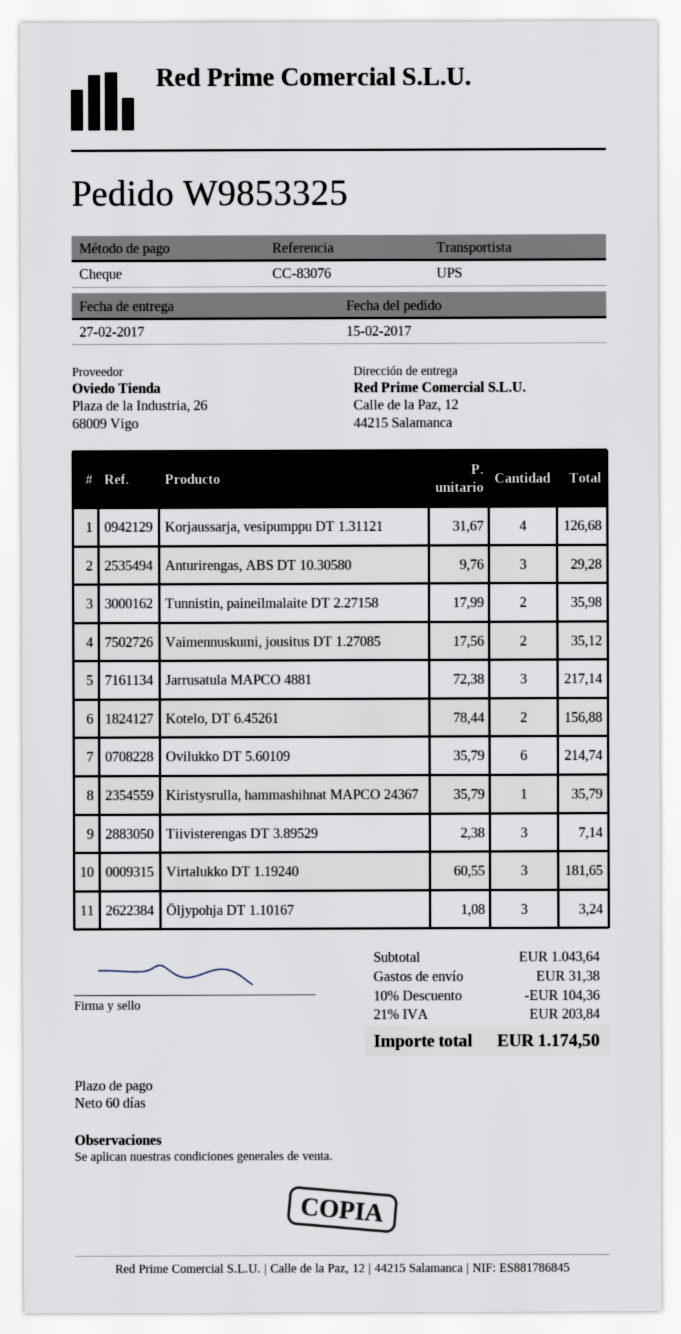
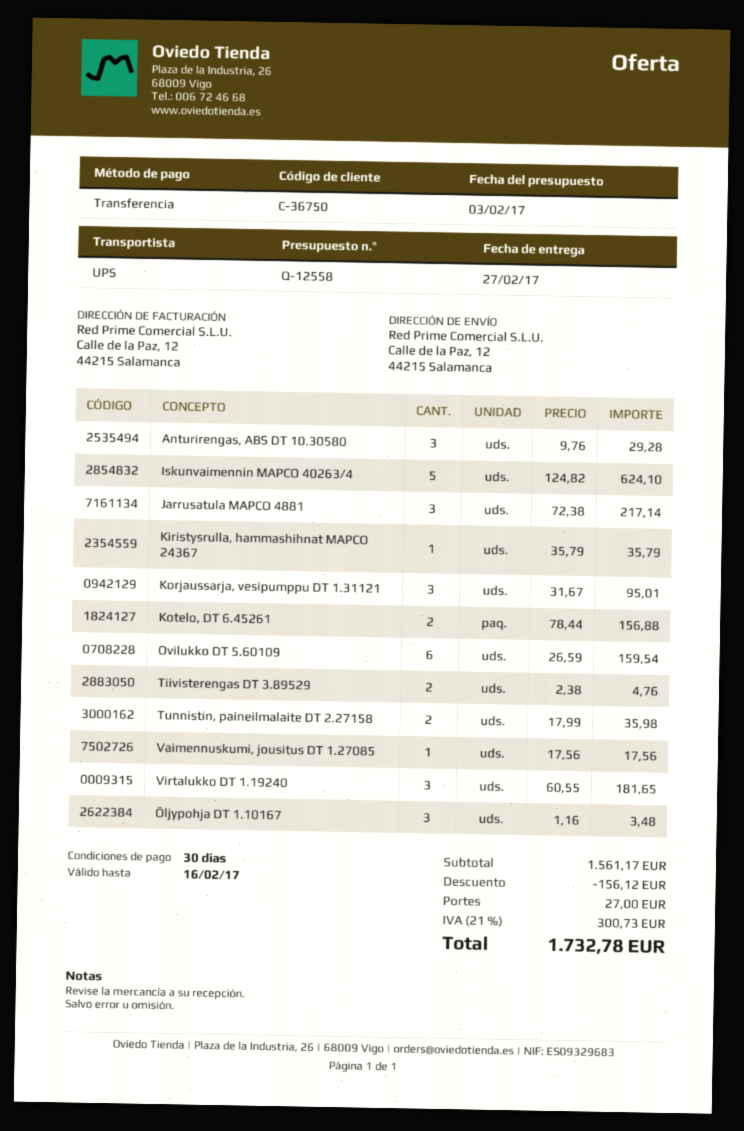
payment terms: 60 days -> 30 days
payment method: cheque -> bank transfer
Korjaussarja, vesipumppu DT 1.31121: 4 x 31.67 = 126.68 -> 3 x 31.67 = 95.01
Vaimennuskumi, jousitus DT 1.27085: 2 x 17.56 = 35.12 -> 1 x 17.56 = 17.56
Ovilukko DT 5.60109: 6 x 35.79 = 214.74 -> 6 x 26.59 = 159.54
Tiivisterengas DT 3.89529: 3 x 2.38 = 7.14 -> 2 x 2.38 = 4.76
Öljypohja DT 1.10167: 3 x 1.08 = 3.24 -> 3 x 1.16 = 3.48
Iskunvaimennin MAPCO 40263/4: none -> 5 x 124.82 = 624.10
subtotal: 1043.64 -> 1561.17
discount: 104.36 -> 156.12
shipping: 31.38 -> 27.00
tax: 21% = 203.84 -> 21% = 300.73
total: 1174.50 -> 1732.78

